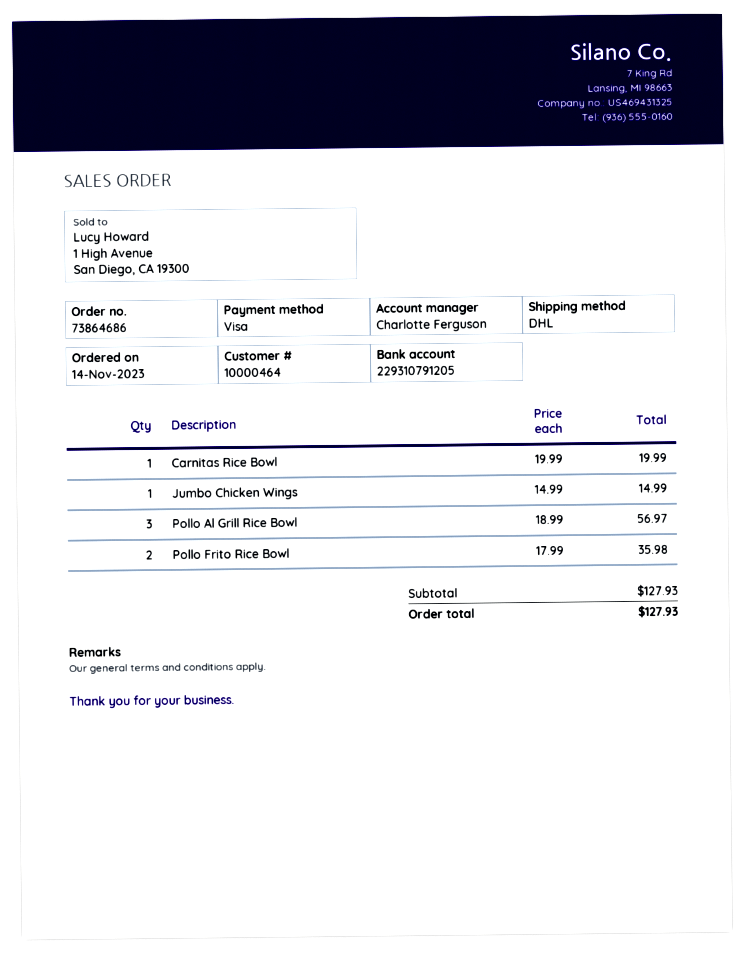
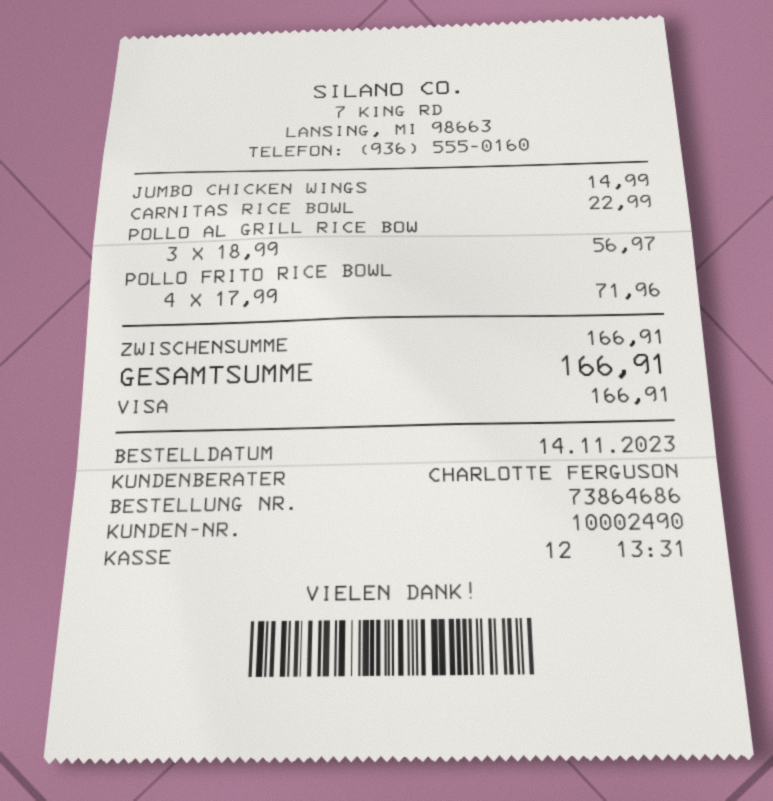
customer number: 10000464 -> 10002490
Carnitas Rice Bowl: 1 x 19.99 = 19.99 -> 1 x 22.99 = 22.99
Pollo Frito Rice Bowl: 2 x 17.99 = 35.98 -> 4 x 17.99 = 71.96
subtotal: 127.93 -> 166.91
total: 127.93 -> 166.91

